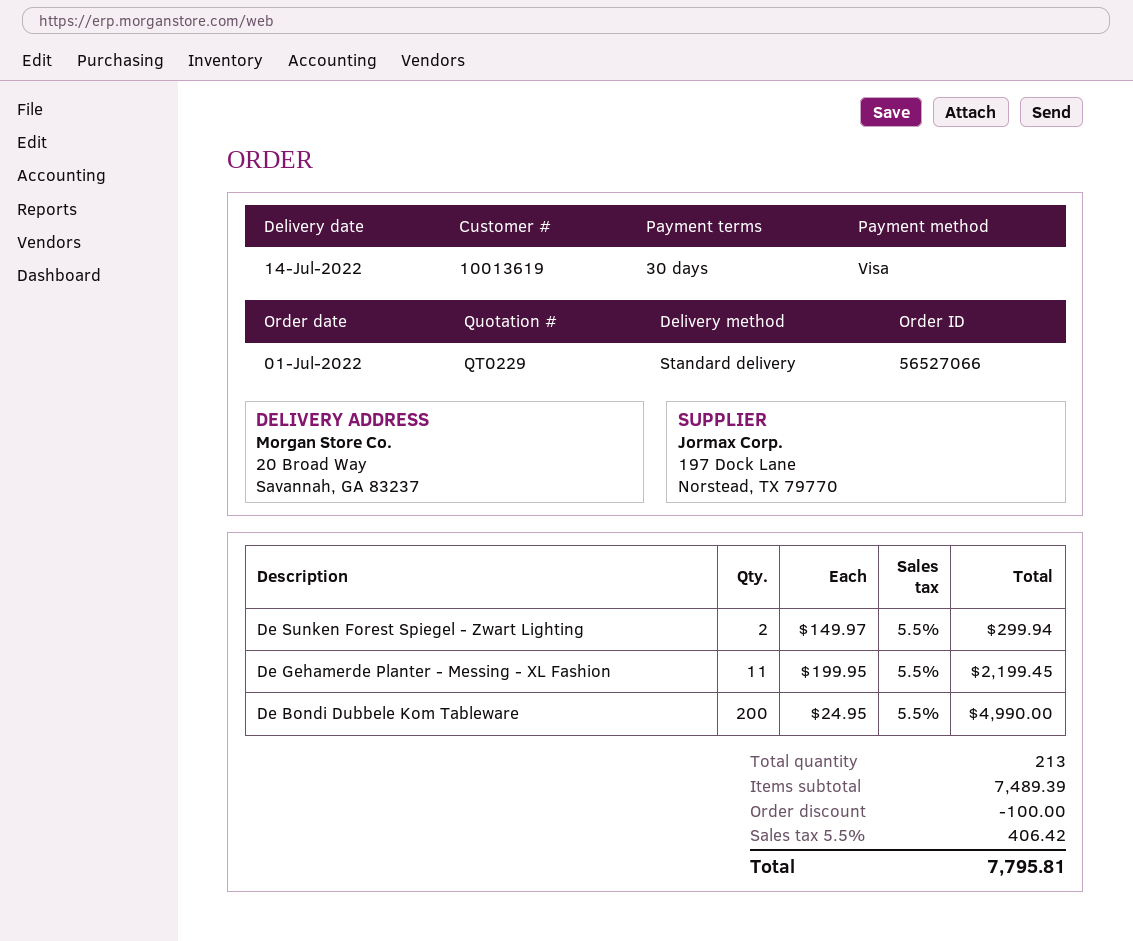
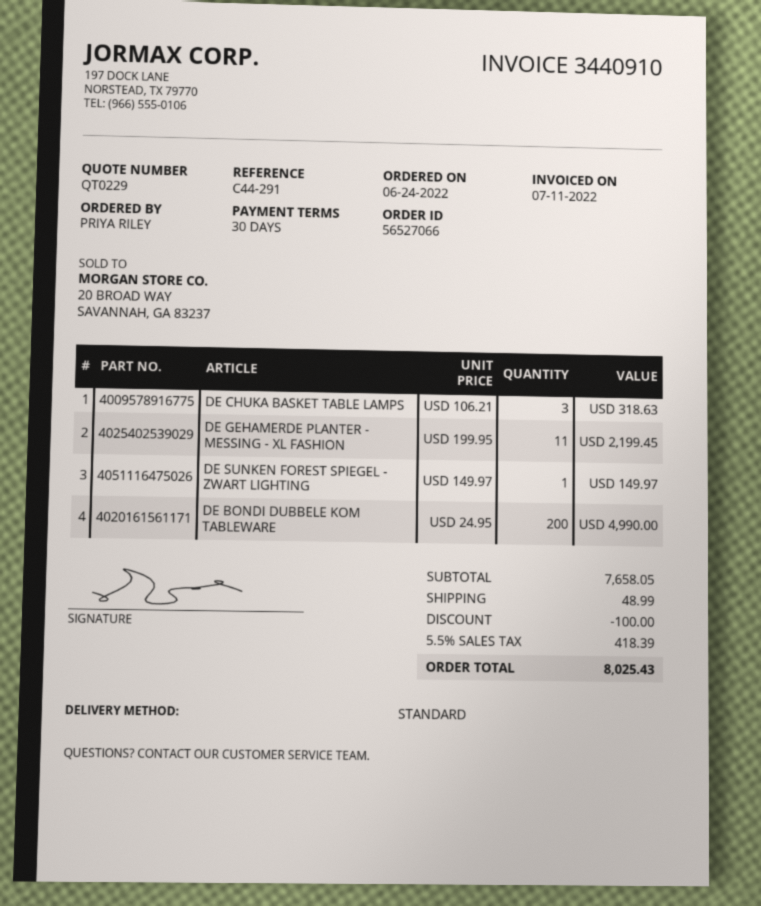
order date: 2022-07-01 -> 2022-06-24
De Sunken Forest Spiegel - Zwart Lighting: 2 x 149.97 = 299.94 -> 1 x 149.97 = 149.97
DE CHUKA BASKET TABLE LAMPS: none -> 3 x 106.21 = 318.63
subtotal: 7489.39 -> 7658.05
shipping: none -> 48.99
tax: 5.5% = 406.42 -> 5.5% = 418.39
total: 7795.81 -> 8025.43

